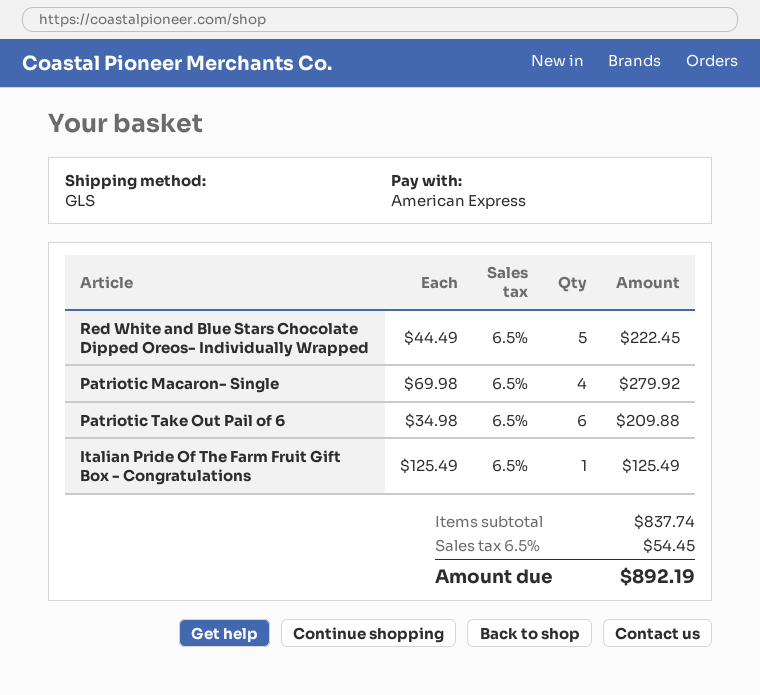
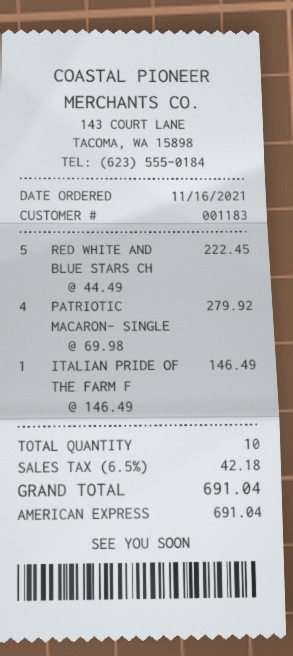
Patriotic Take Out Pail of 6: 6 x 34.98 = 209.88 -> none
Italian Pride Of The Farm Fruit Gift Box - Congratulations: 1 x 125.49 = 125.49 -> 1 x 146.49 = 146.49
tax: 6.5% = 54.45 -> 6.5% = 42.18
total: 892.19 -> 691.04

